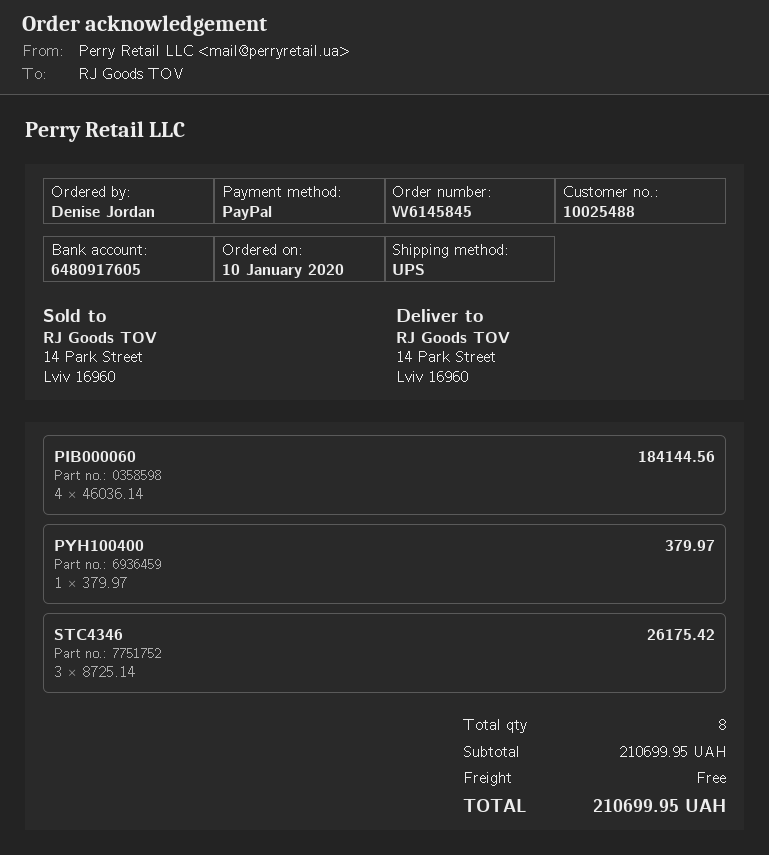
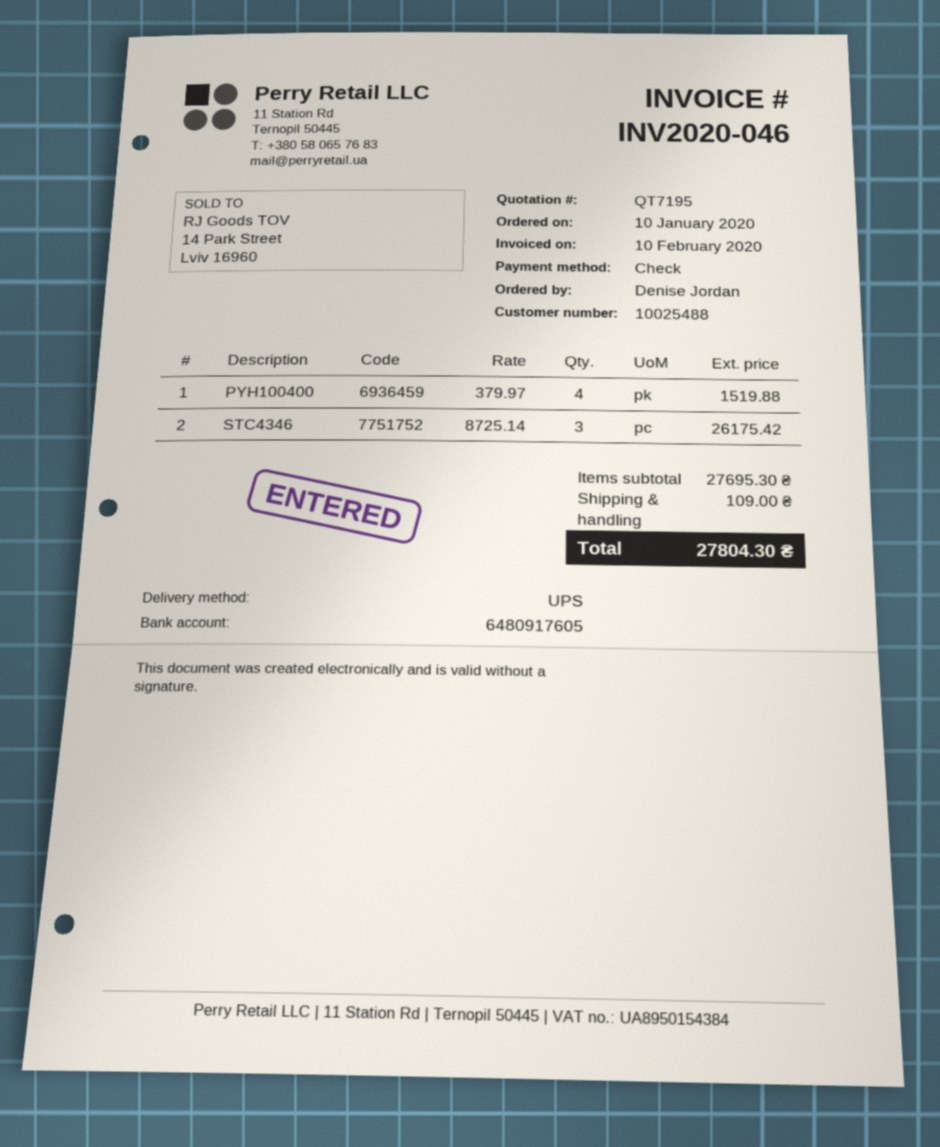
payment method: PayPal -> cheque
PIB000060: 4 x 46036.14 = 184144.56 -> none
PYH100400: 1 x 379.97 = 379.97 -> 4 x 379.97 = 1519.88
subtotal: 210699.95 -> 27695.30
shipping: 0.00 -> 109.00
total: 210699.95 -> 27804.30

